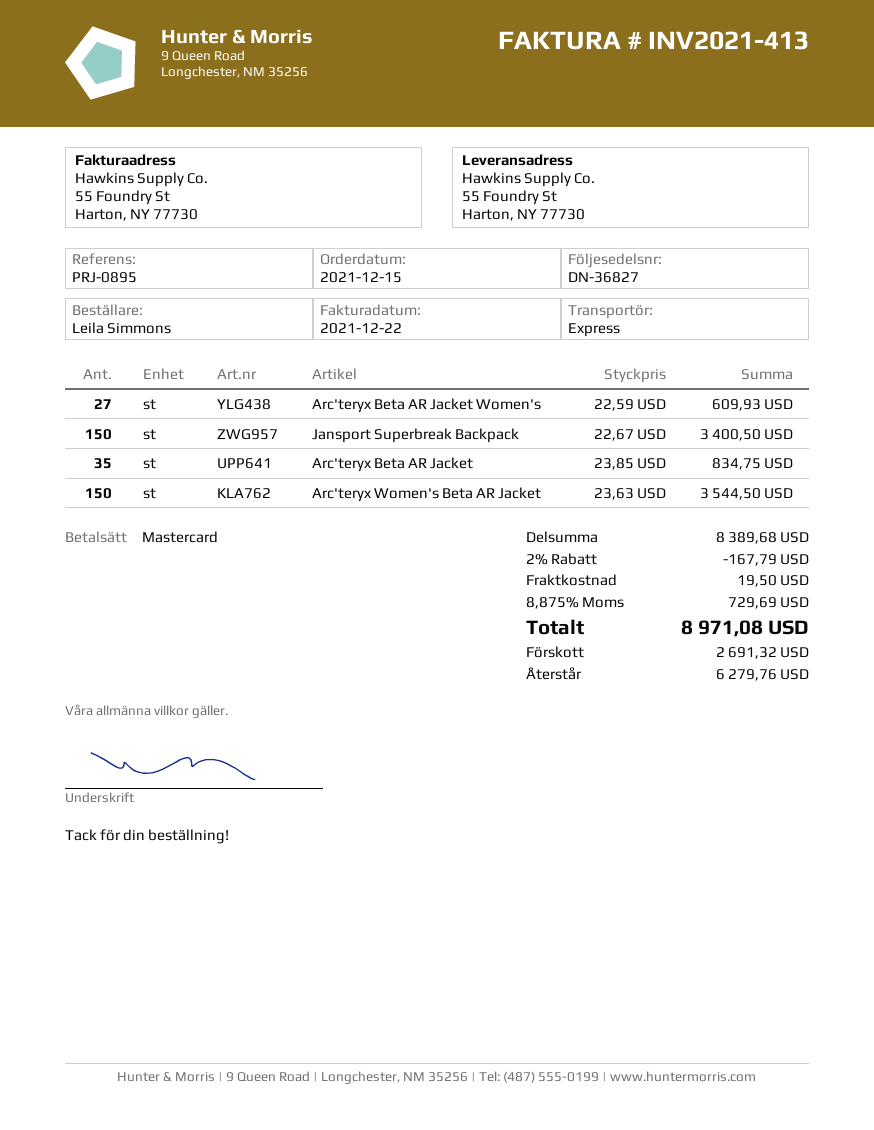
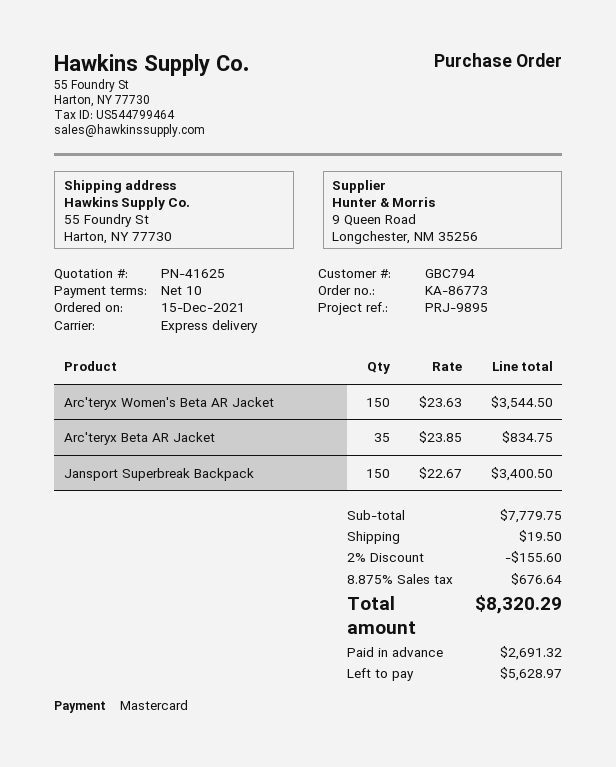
reference: PRJ-0895 -> PRJ-9895
Arc'teryx Beta AR Jacket Women's: 27 x 22.59 = 609.93 -> none
subtotal: 8389.68 -> 7779.75
discount: 2% = 167.79 -> 2% = 155.60
tax: 8.875% = 729.69 -> 8.875% = 676.64
total: 8971.08 -> 8320.29
balance: 6279.76 -> 5628.97

